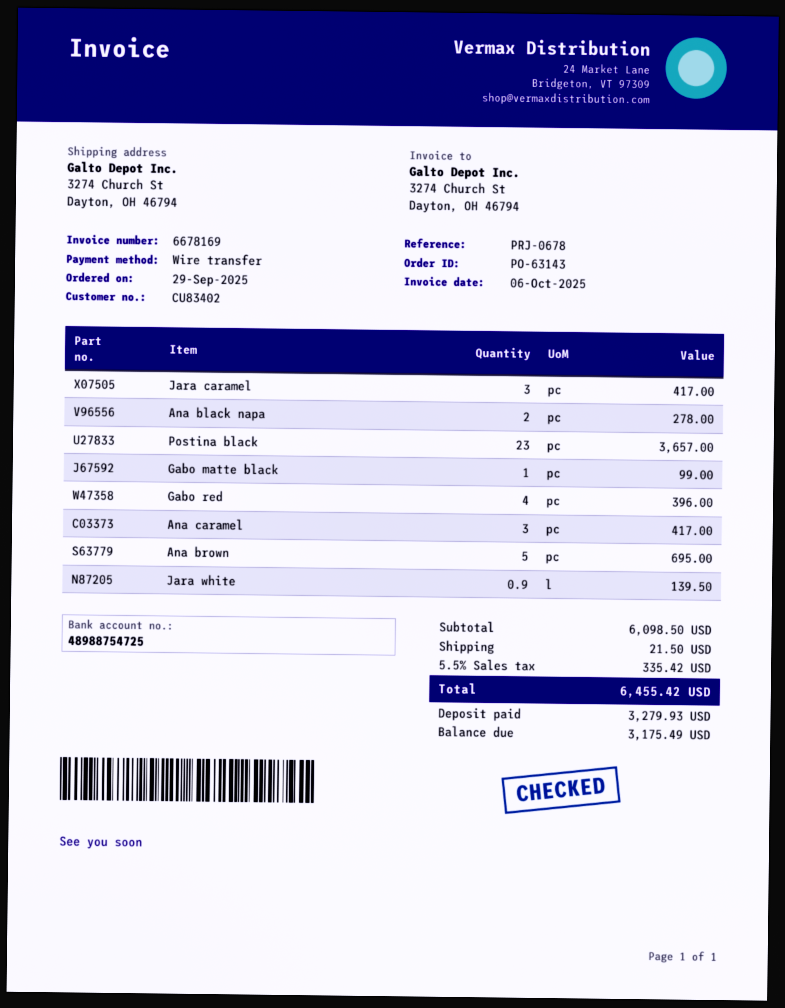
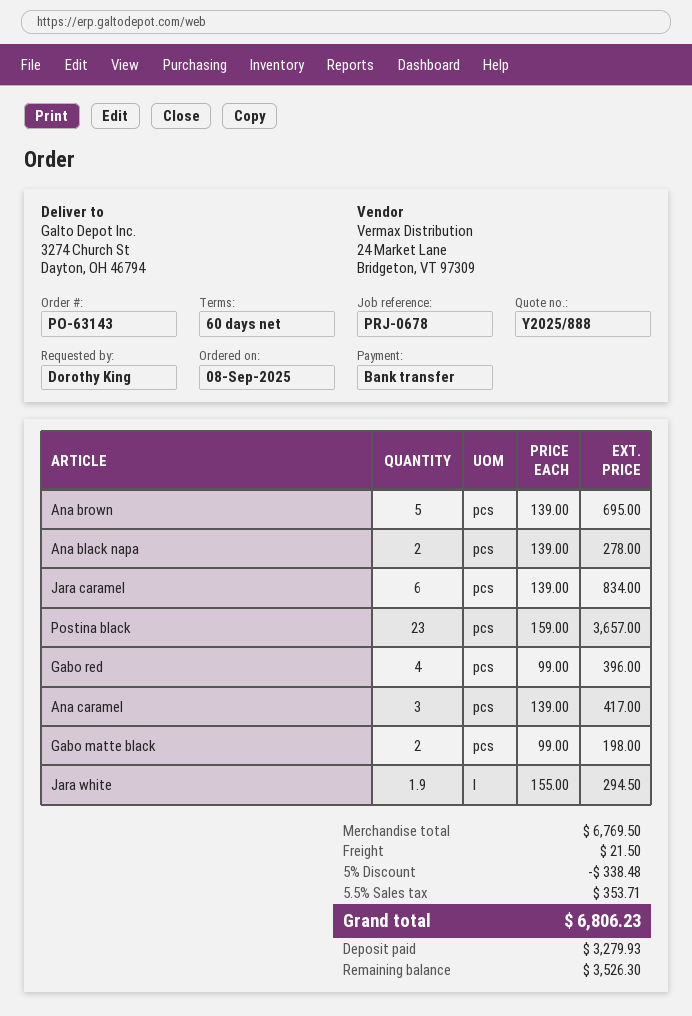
order date: 2025-09-29 -> 2025-09-08
Jara caramel: 3 for 417.00 -> 6 for 834.00
Gabo matte black: 1 for 99.00 -> 2 for 198.00
Jara white: 0.9 for 139.50 -> 1.9 for 294.50
subtotal: 6098.50 -> 6769.50
discount: none -> 5% = 338.48
tax: 5.5% = 335.42 -> 5.5% = 353.71
total: 6455.42 -> 6806.23
balance: 3175.49 -> 3526.30

